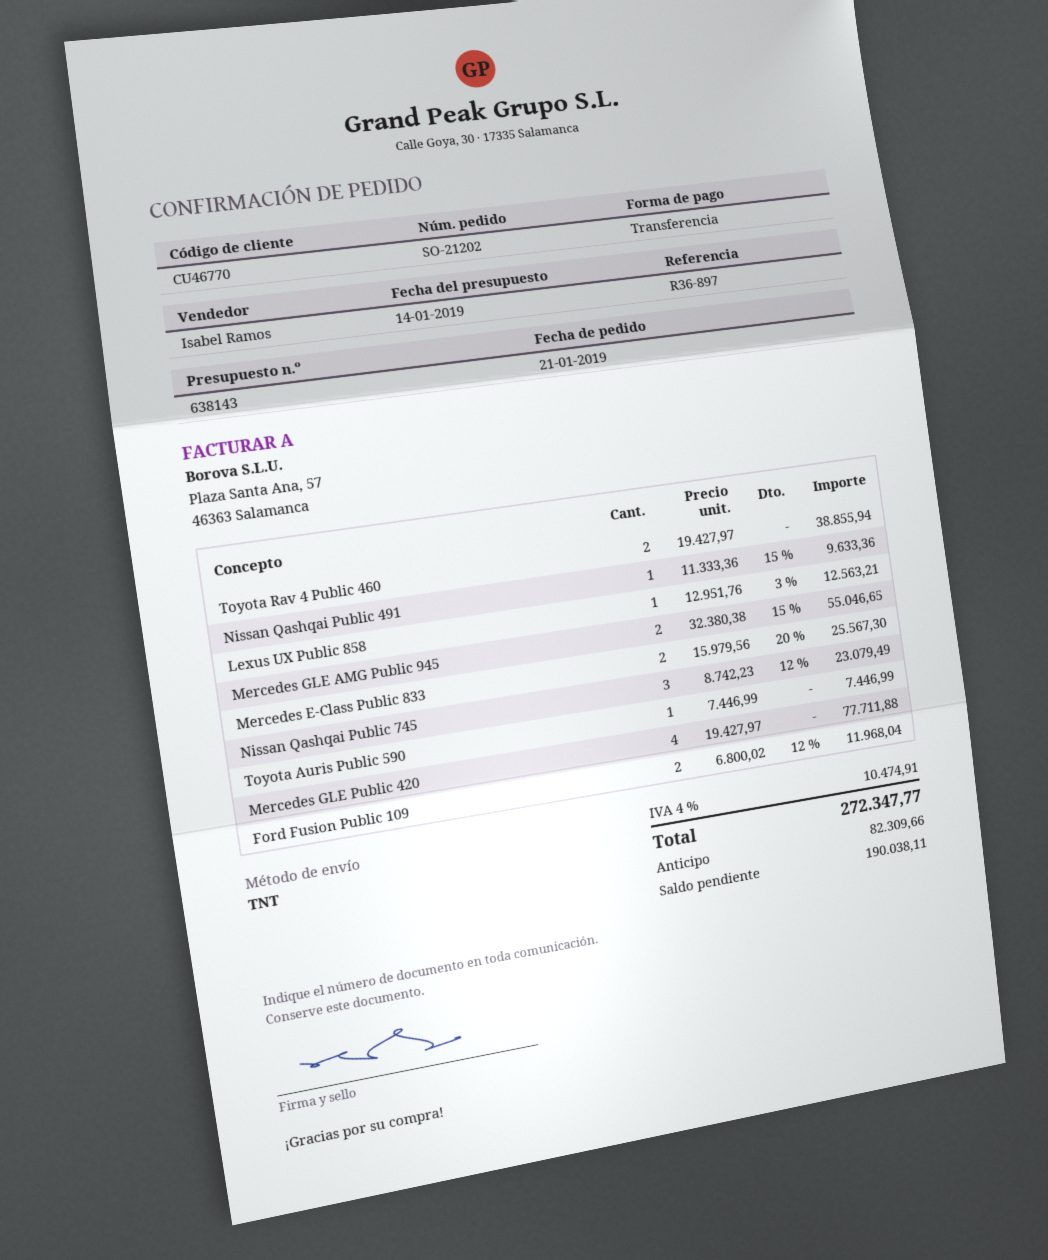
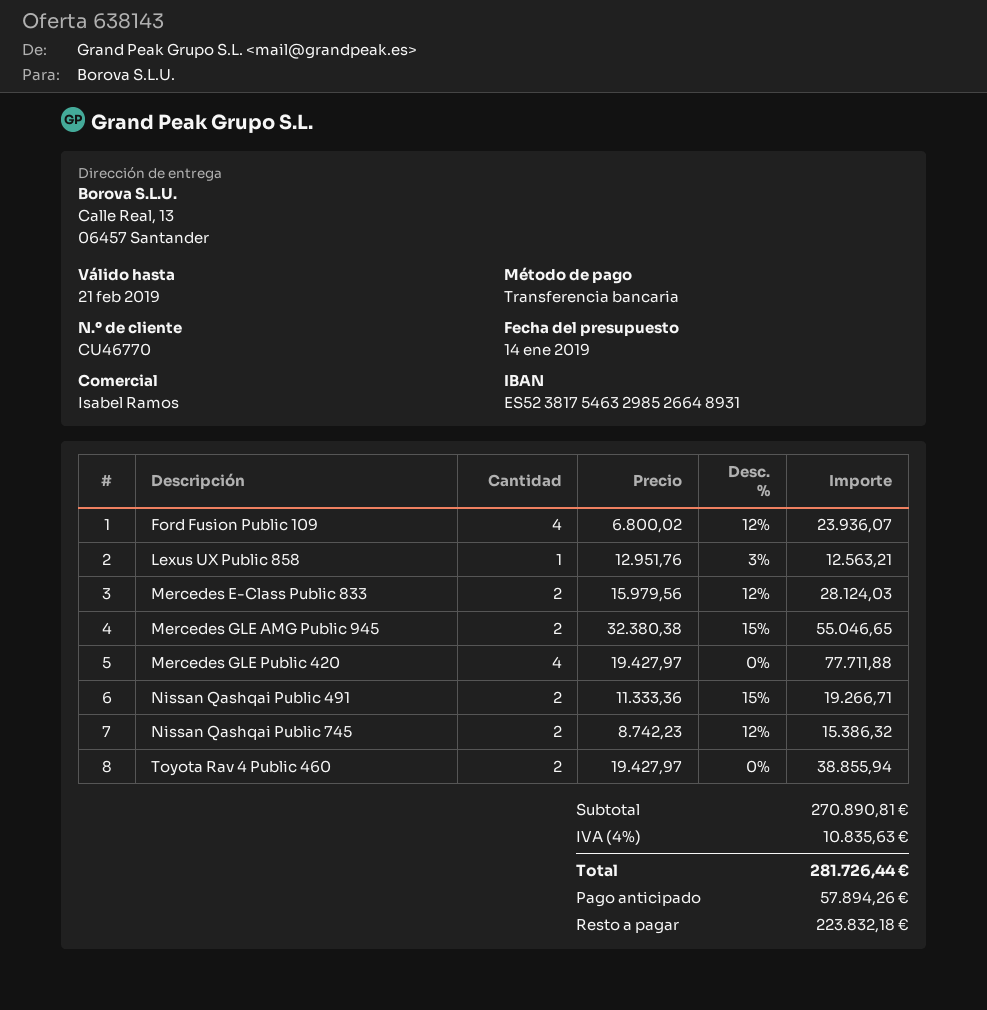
Nissan Qashqai Public 491: 1 x 11333.36 - 15% = 9633.36 -> 2 x 11333.36 - 15% = 19266.71
Mercedes E-Class Public 833: 2 x 15979.56 - 20% = 25567.30 -> 2 x 15979.56 - 12% = 28124.03
Nissan Qashqai Public 745: 3 x 8742.23 - 12% = 23079.49 -> 2 x 8742.23 - 12% = 15386.32
Toyota Auris Public 590: 1 x 7446.99 = 7446.99 -> none
Ford Fusion Public 109: 2 x 6800.02 - 12% = 11968.04 -> 4 x 6800.02 - 12% = 23936.07
tax: 4% = 10474.91 -> 4% = 10835.63
total: 272347.77 -> 281726.44
deposit: 82309.66 -> 57894.26
balance: 190038.11 -> 223832.18

